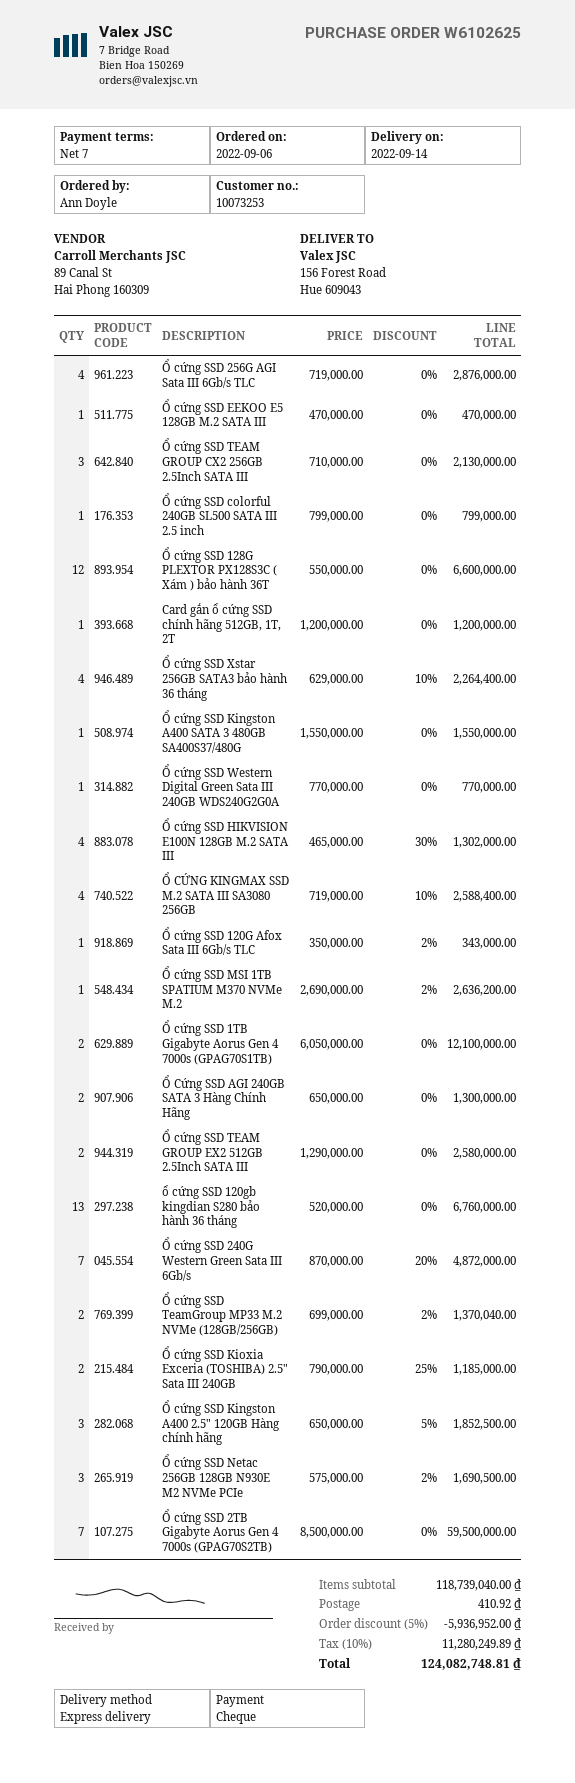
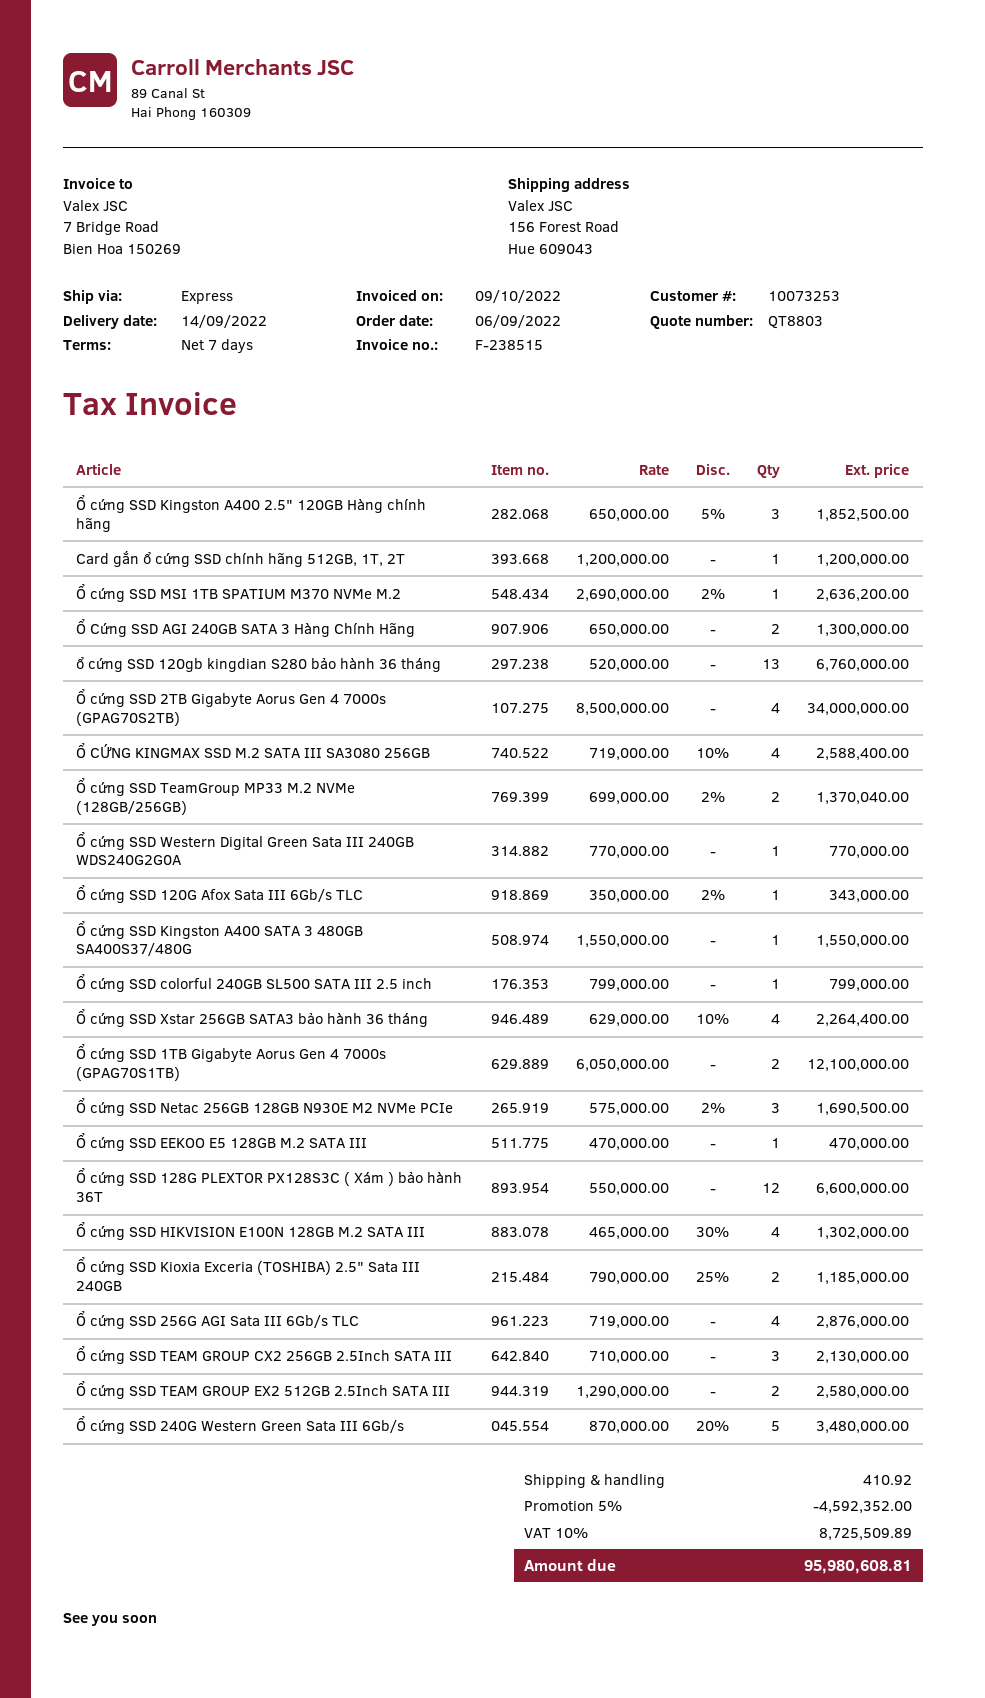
Ổ cứng SSD 240G Western Green Sata III 6Gb/s: 7 x 870000.00 - 20% = 4872000.00 -> 5 x 870000.00 - 20% = 3480000.00
Ổ cứng SSD 2TB Gigabyte Aorus Gen 4 7000s (GPAG70S2TB): 7 x 8500000.00 = 59500000.00 -> 4 x 8500000.00 = 34000000.00
discount: 5% = 5936952.00 -> 5% = 4592352.00
tax: 10% = 11280249.89 -> 10% = 8725509.89
total: 124082748.81 -> 95980608.81

